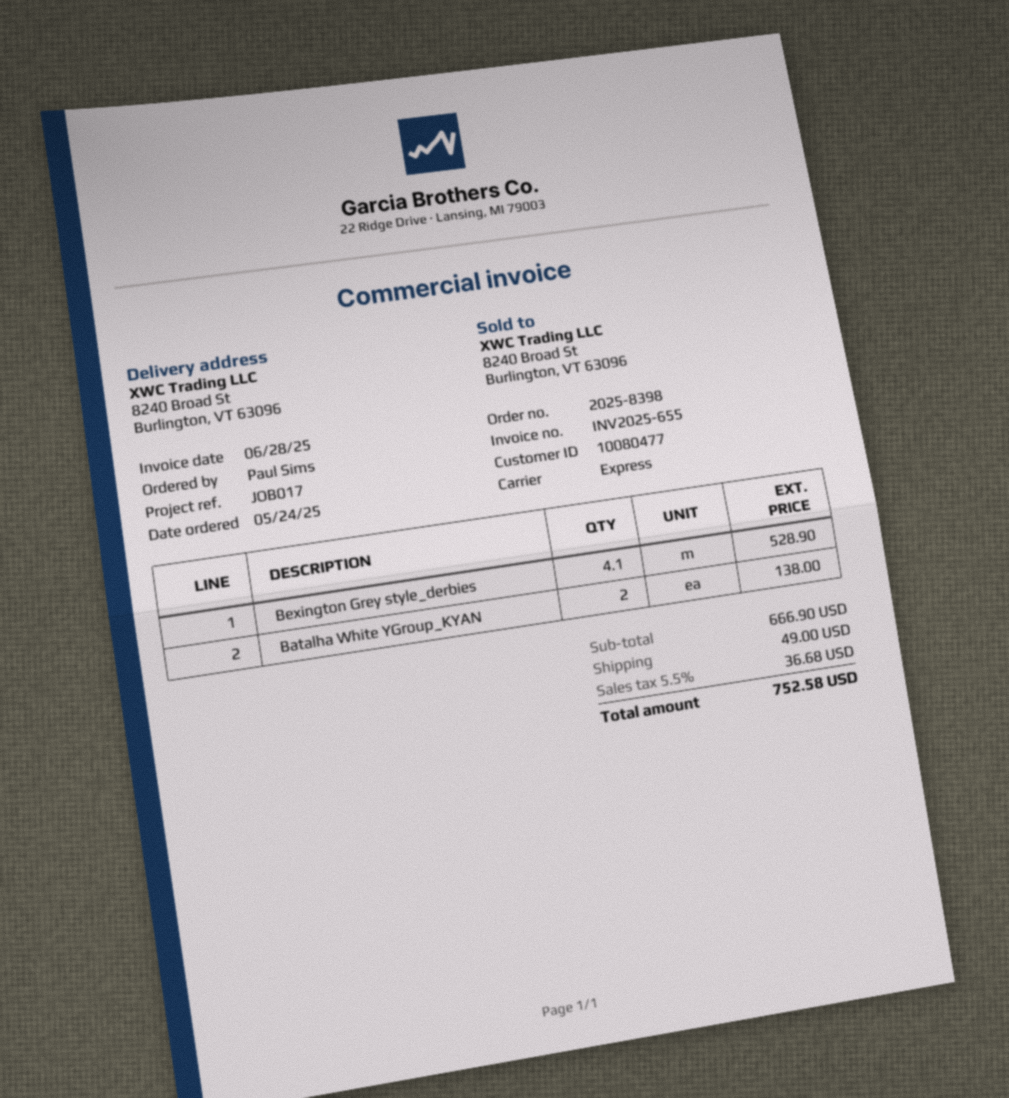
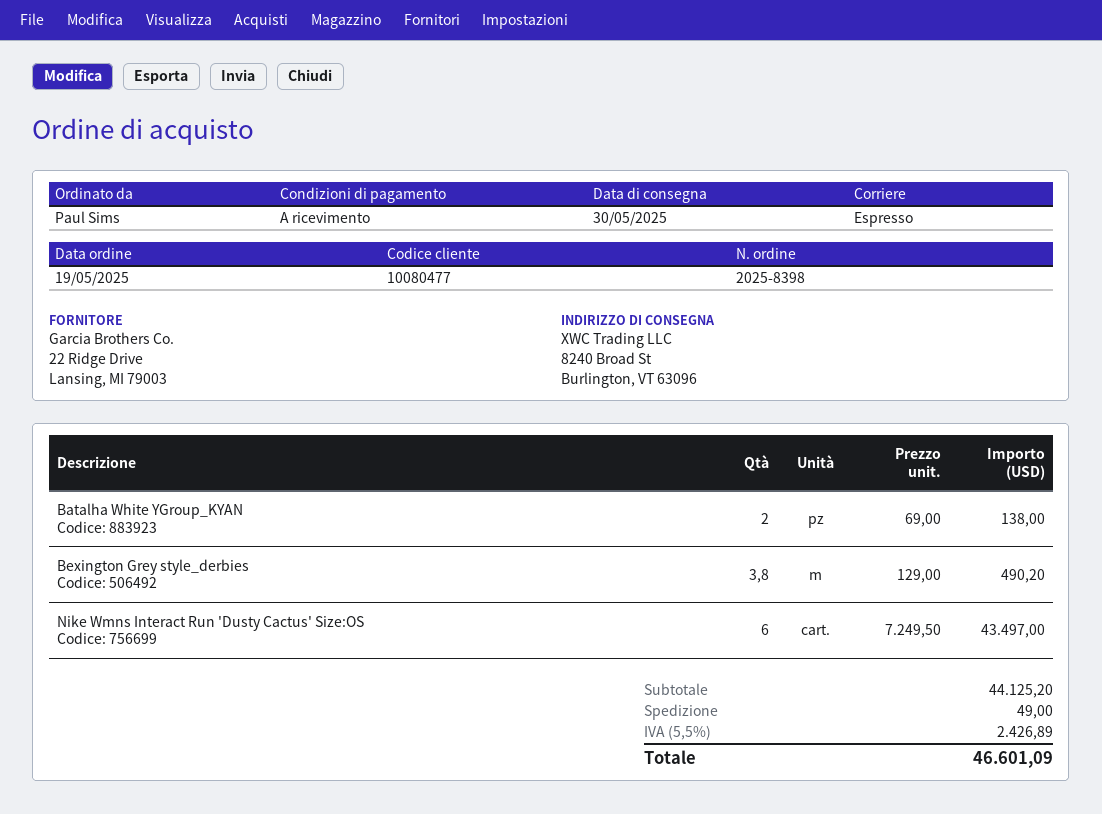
order date: 2025-05-24 -> 2025-05-19
Bexington Grey style_derbies: 4.1 for 528.90 -> 3.8 for 490.20
Nike Wmns Interact Run 'Dusty Cactus' Size:OS: none -> 6 for 43497.00
subtotal: 666.90 -> 44125.20
tax: 5.5% = 36.68 -> 5.5% = 2426.89
total: 752.58 -> 46601.09

